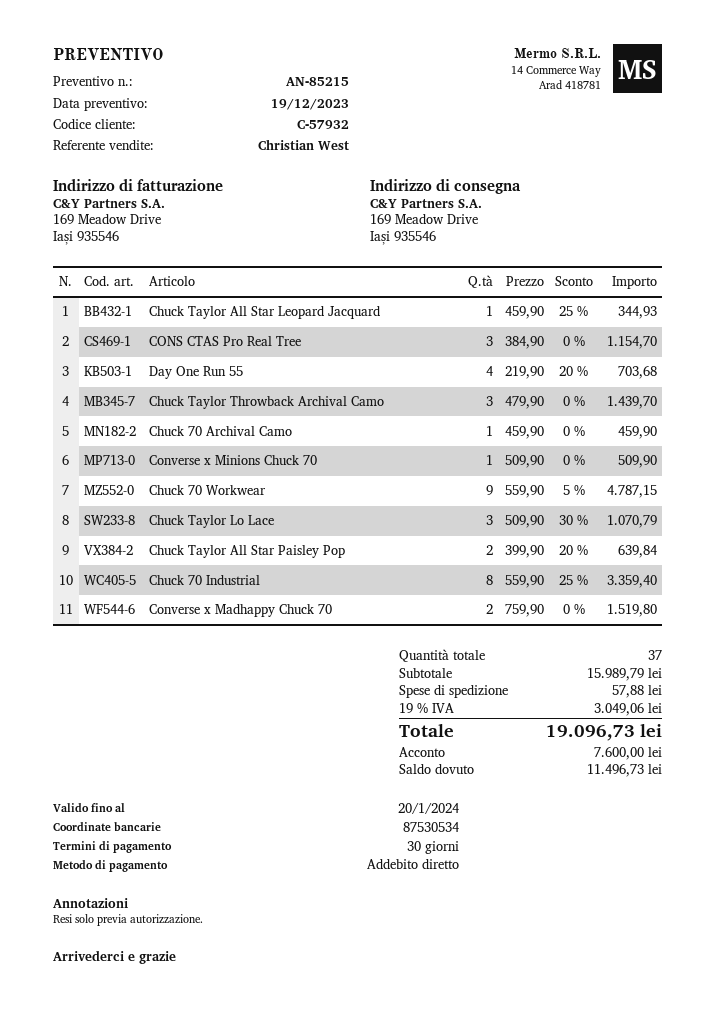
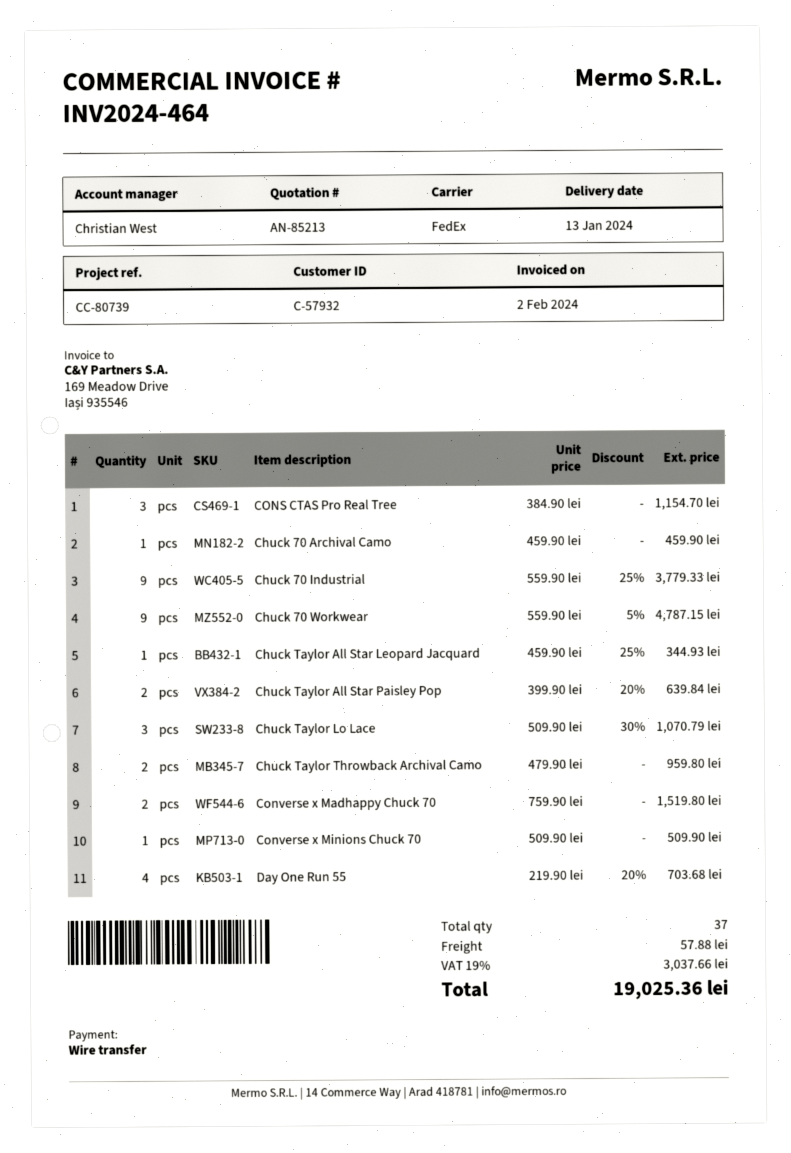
quote number: AN-85215 -> AN-85213
payment method: direct debit -> bank transfer
Chuck Taylor Throwback Archival Camo: 3 x 479.90 = 1439.70 -> 2 x 479.90 = 959.80
Chuck 70 Industrial: 8 x 559.90 - 25% = 3359.40 -> 9 x 559.90 - 25% = 3779.33
tax: 19% = 3049.06 -> 19% = 3037.66
total: 19096.73 -> 19025.36

